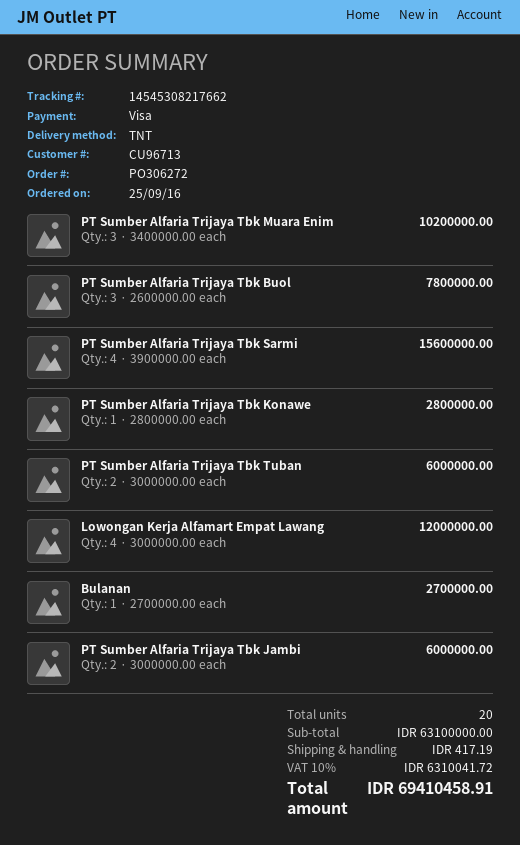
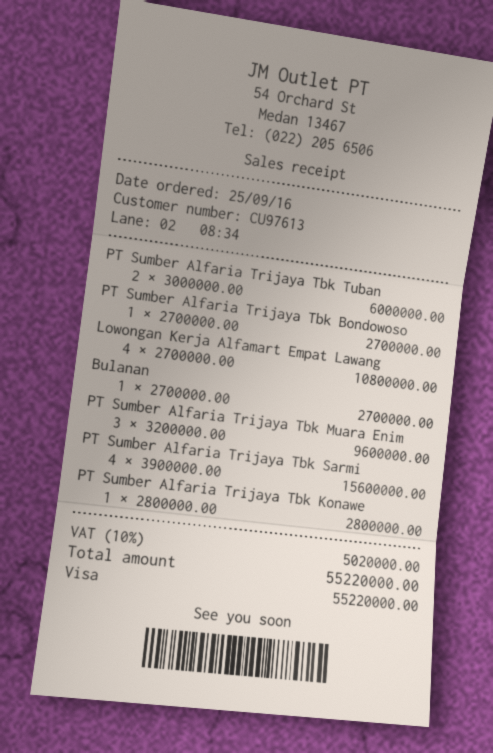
customer number: CU96713 -> CU97613
PT Sumber Alfaria Trijaya Tbk Muara Enim: 3 x 3400000.00 = 10200000.00 -> 3 x 3200000.00 = 9600000.00
PT Sumber Alfaria Trijaya Tbk Buol: 3 x 2600000.00 = 7800000.00 -> none
Lowongan Kerja Alfamart Empat Lawang: 4 x 3000000.00 = 12000000.00 -> 4 x 2700000.00 = 10800000.00
PT Sumber Alfaria Trijaya Tbk Jambi: 2 x 3000000.00 = 6000000.00 -> none
PT Sumber Alfaria Trijaya Tbk Bondowoso: none -> 1 x 2700000.00 = 2700000.00
shipping: 417.19 -> none
tax: 10% = 6310041.72 -> 10% = 5020000.00
total: 69410458.91 -> 55220000.00

